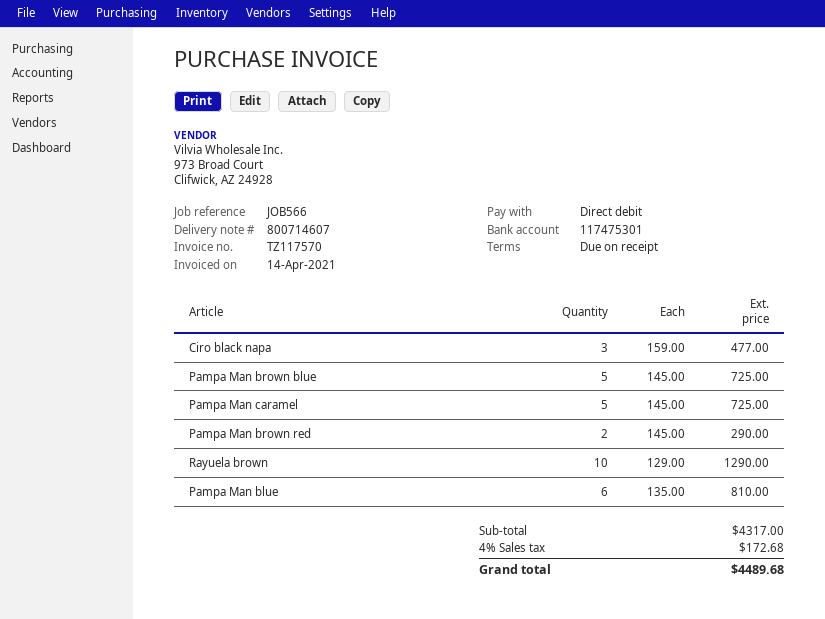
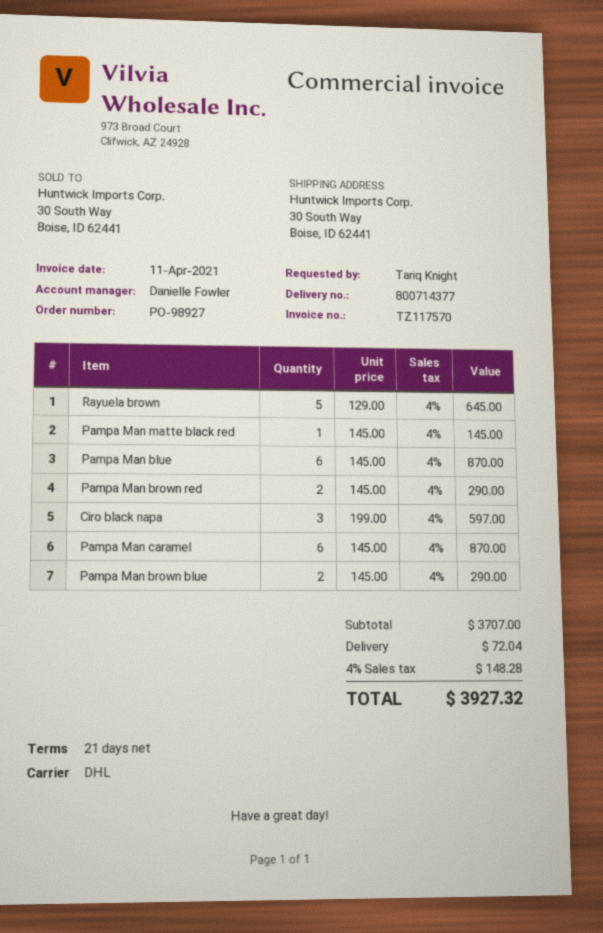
delivery note number: 800714607 -> 800714377
invoice date: 2021-04-14 -> 2021-04-11
payment terms: on receipt -> 21 days
Ciro black napa: 3 x 159.00 = 477.00 -> 3 x 199.00 = 597.00
Pampa Man brown blue: 5 x 145.00 = 725.00 -> 2 x 145.00 = 290.00
Pampa Man caramel: 5 x 145.00 = 725.00 -> 6 x 145.00 = 870.00
Rayuela brown: 10 x 129.00 = 1290.00 -> 5 x 129.00 = 645.00
Pampa Man blue: 6 x 135.00 = 810.00 -> 6 x 145.00 = 870.00
Pampa Man matte black red: none -> 1 x 145.00 = 145.00
subtotal: 4317.00 -> 3707.00
shipping: none -> 72.04
tax: 4% = 172.68 -> 4% = 148.28
total: 4489.68 -> 3927.32

